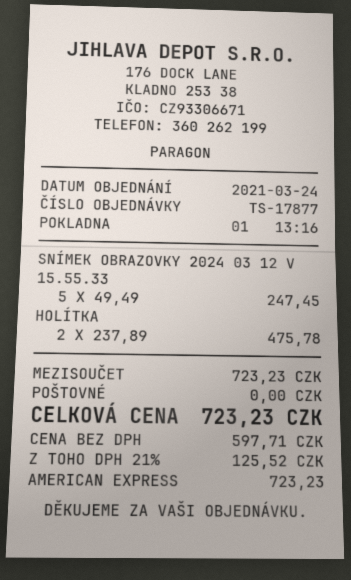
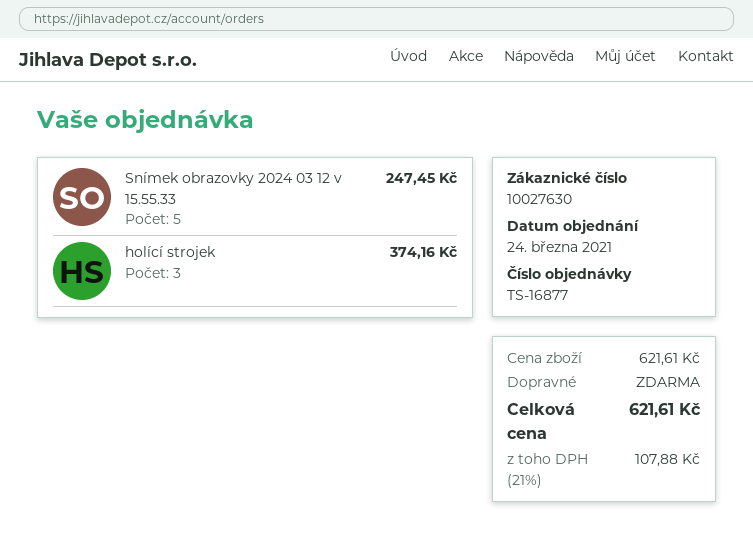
order number: TS-17877 -> TS-16877
HOLÍTKA: 2 for 475.78 -> none
holící strojek: none -> 3 for 374.16
subtotal: 723.23 -> 621.61
tax: 21% = 125.52 -> 21% = 107.88
total: 723.23 -> 621.61

